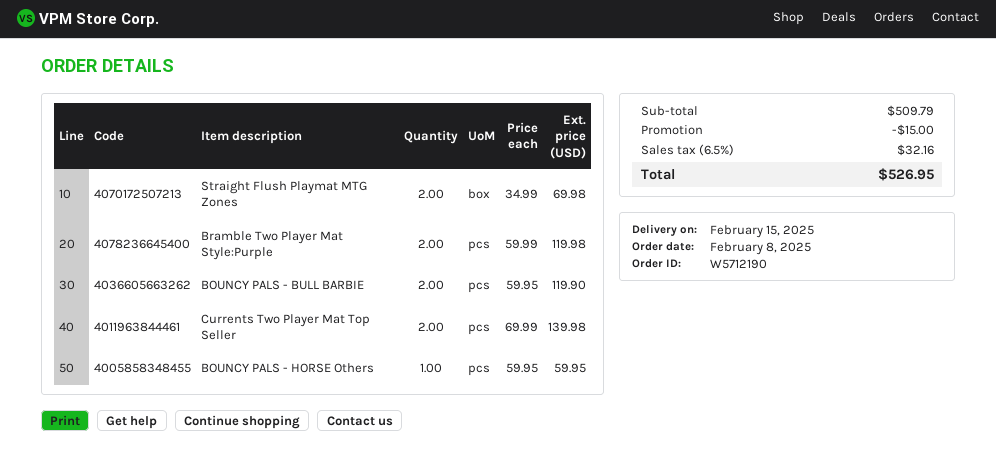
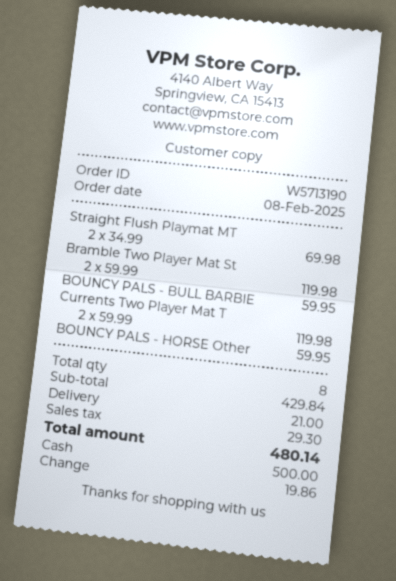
order number: W5712190 -> W5713190
BOUNCY PALS - BULL BARBIE: 2 x 59.95 = 119.90 -> 1 x 59.95 = 59.95
Currents Two Player Mat Top Seller: 2 x 69.99 = 139.98 -> 2 x 59.99 = 119.98
subtotal: 509.79 -> 429.84
discount: 15.00 -> none
shipping: none -> 21.00
tax: 32.16 -> 29.30
total: 526.95 -> 480.14

